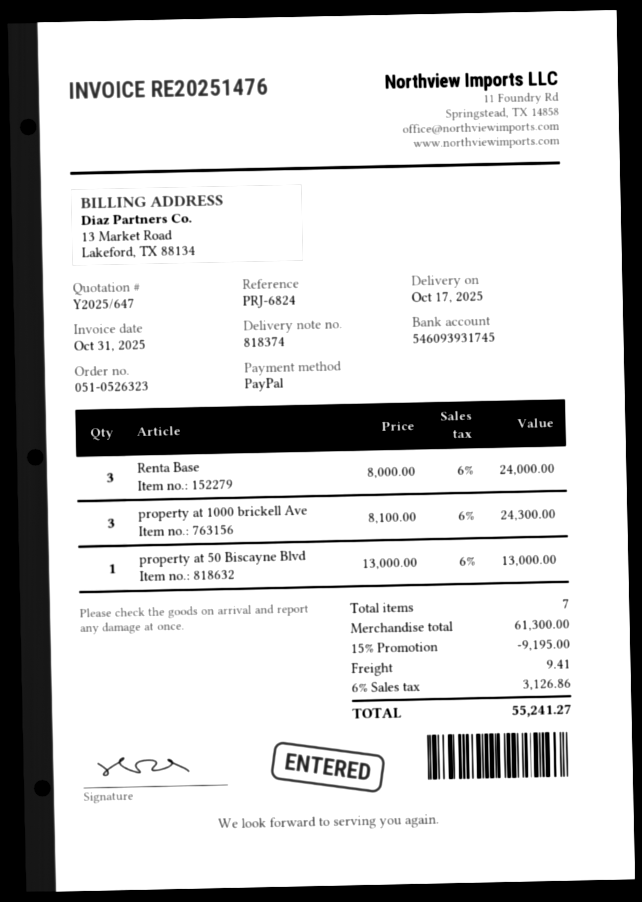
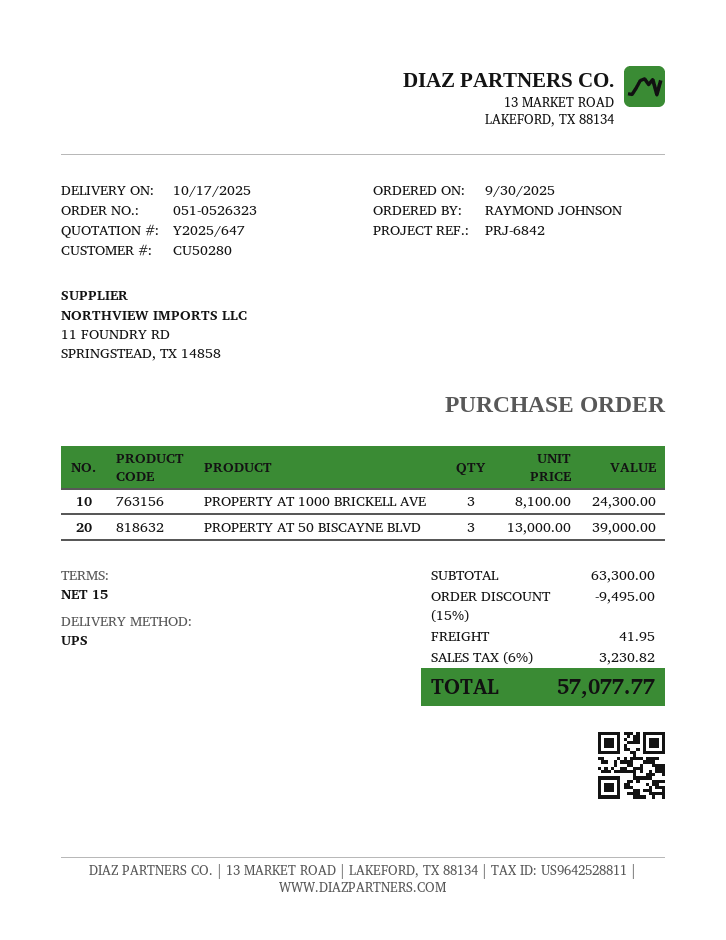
reference: PRJ-6824 -> PRJ-6842
Renta Base: 3 x 8000.00 = 24000.00 -> none
property at 50 Biscayne Blvd: 1 x 13000.00 = 13000.00 -> 3 x 13000.00 = 39000.00
subtotal: 61300.00 -> 63300.00
discount: 15% = 9195.00 -> 15% = 9495.00
shipping: 9.41 -> 41.95
tax: 6% = 3126.86 -> 6% = 3230.82
total: 55241.27 -> 57077.77

